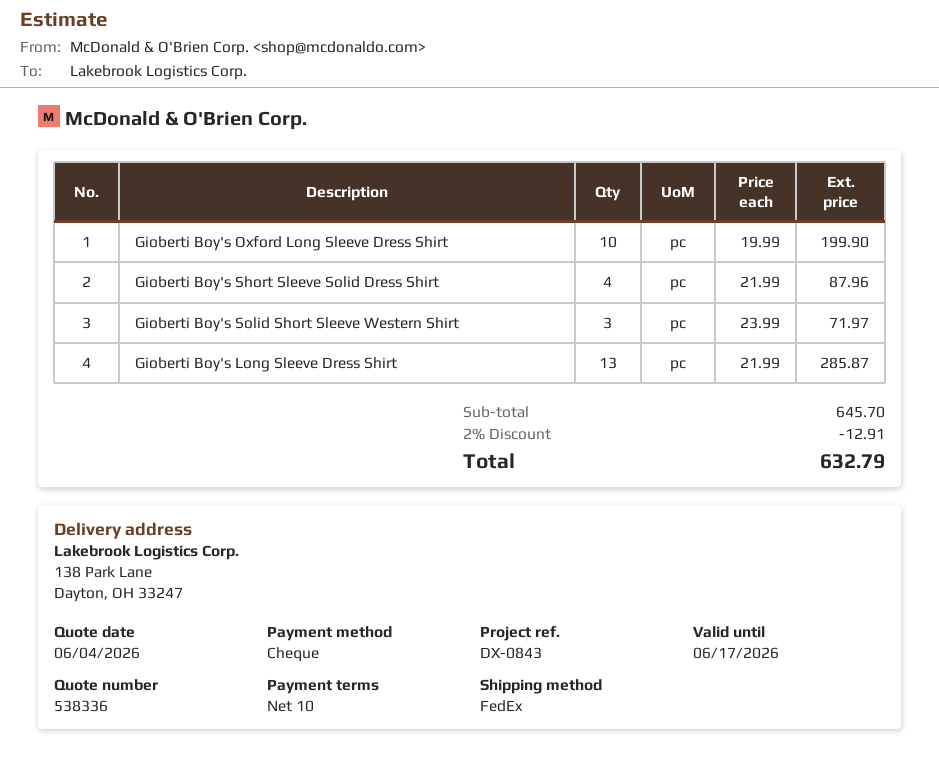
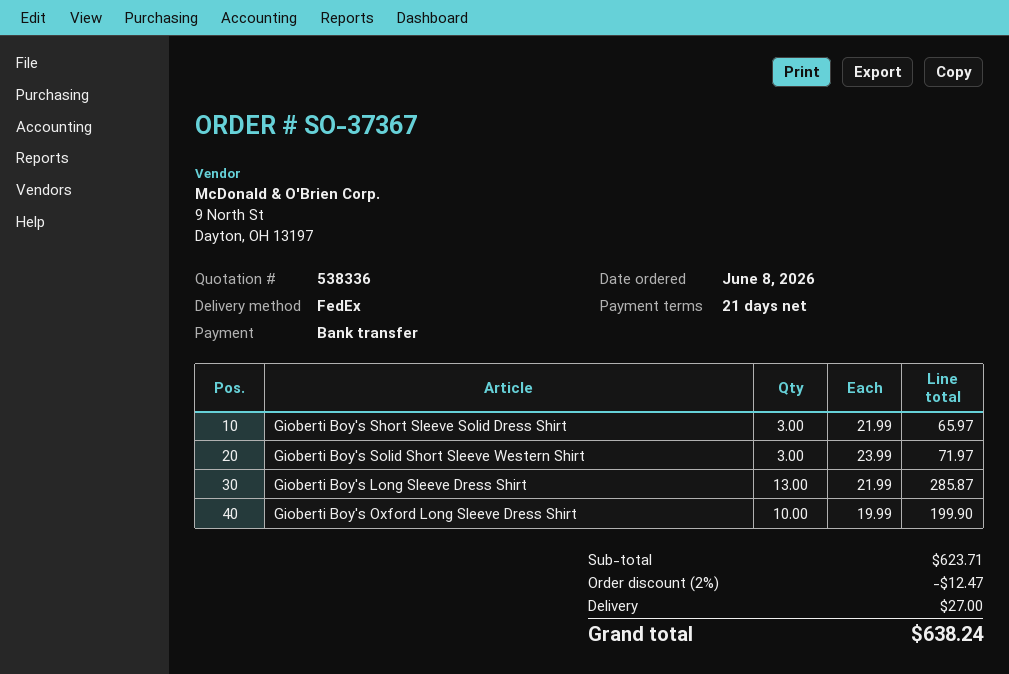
payment terms: 10 days -> 21 days
payment method: cheque -> bank transfer
Gioberti Boy's Short Sleeve Solid Dress Shirt: 4 x 21.99 = 87.96 -> 3 x 21.99 = 65.97
subtotal: 645.70 -> 623.71
discount: 2% = 12.91 -> 2% = 12.47
shipping: none -> 27.00
total: 632.79 -> 638.24

